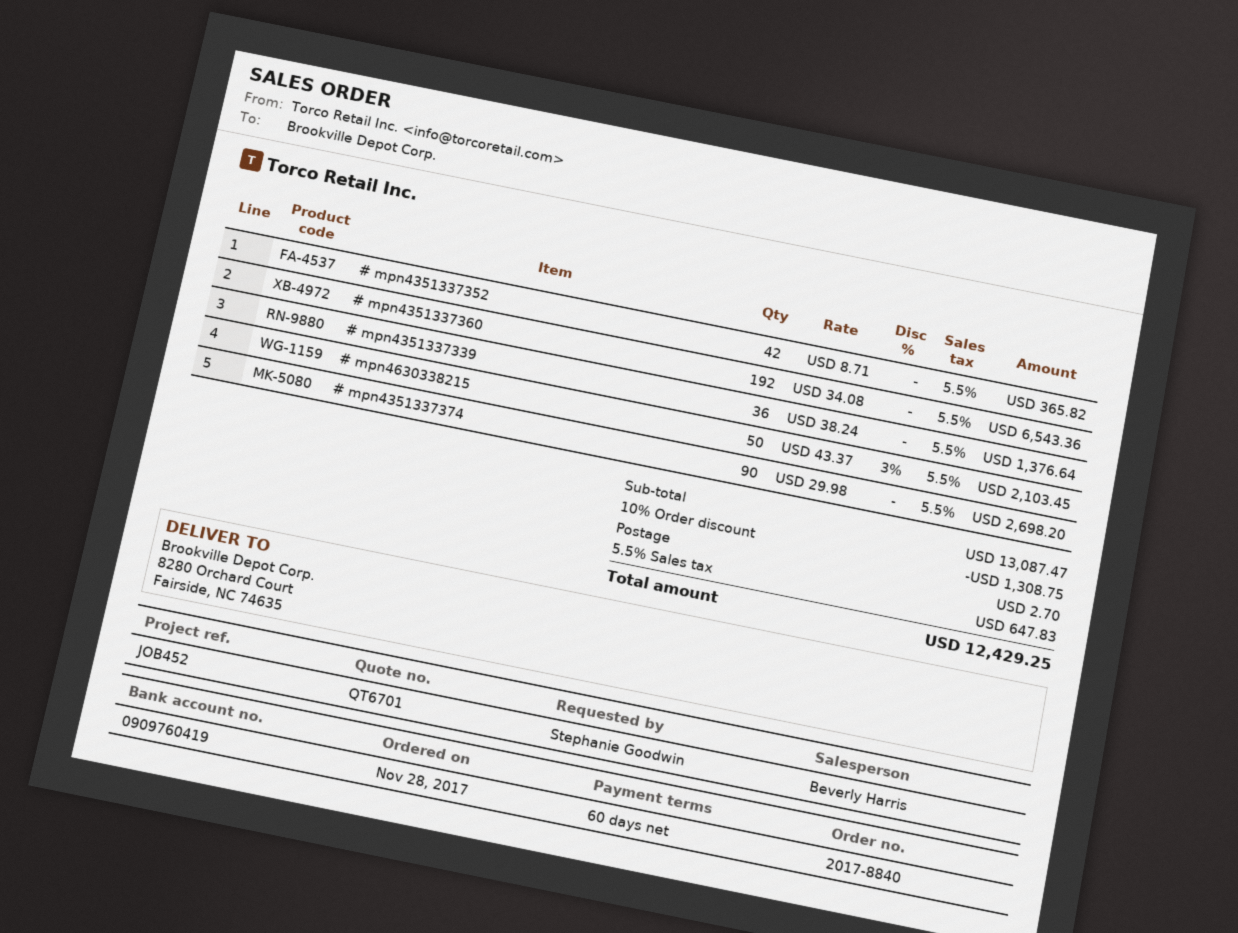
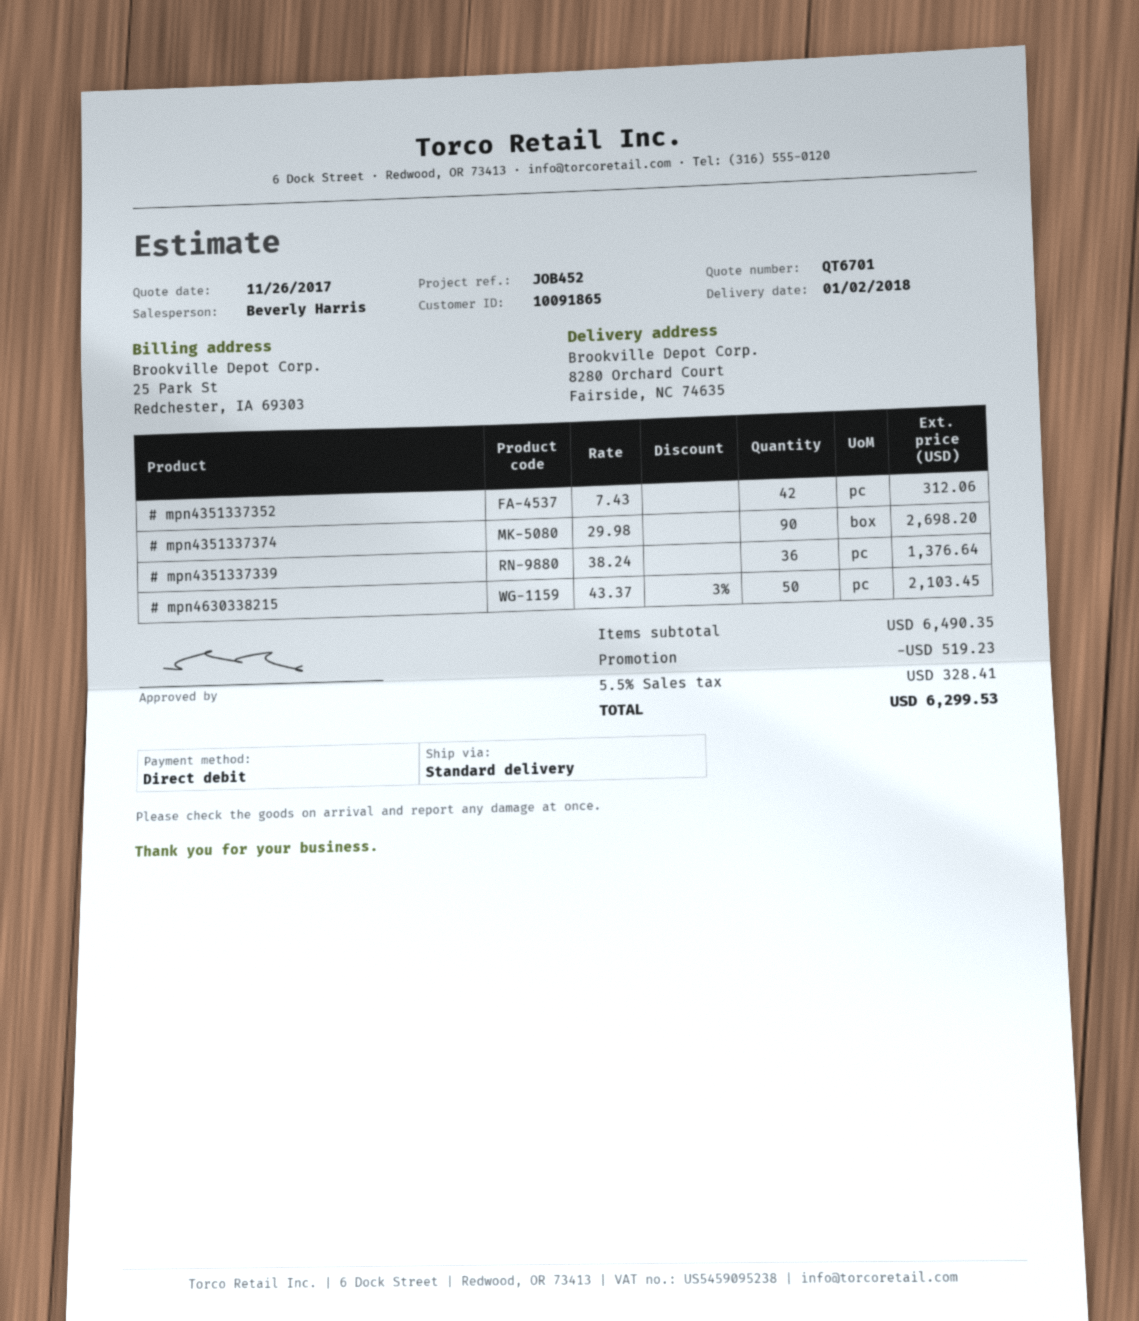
# mpn4351337352: 42 x 8.71 = 365.82 -> 42 x 7.43 = 312.06
# mpn4351337360: 192 x 34.08 = 6543.36 -> none
subtotal: 13087.47 -> 6490.35
discount: 1308.75 -> 519.23
shipping: 2.70 -> none
tax: 5.5% = 647.83 -> 5.5% = 328.41
total: 12429.25 -> 6299.53

